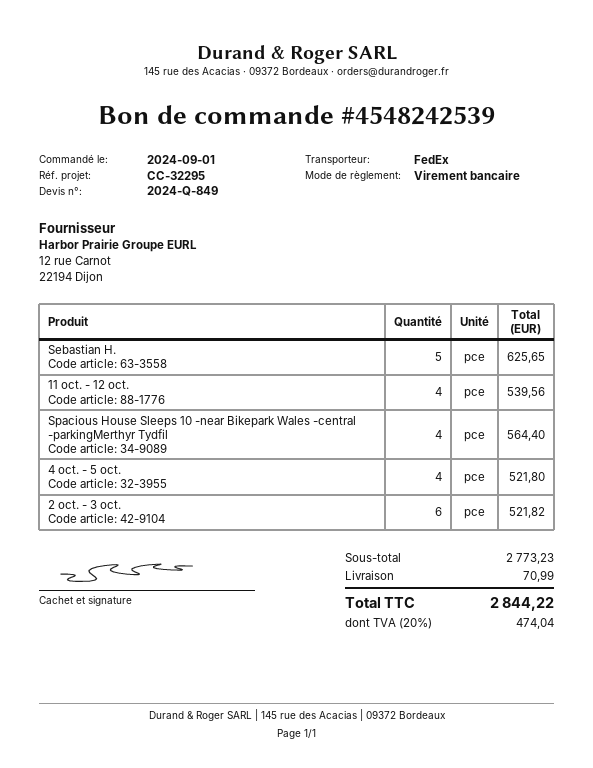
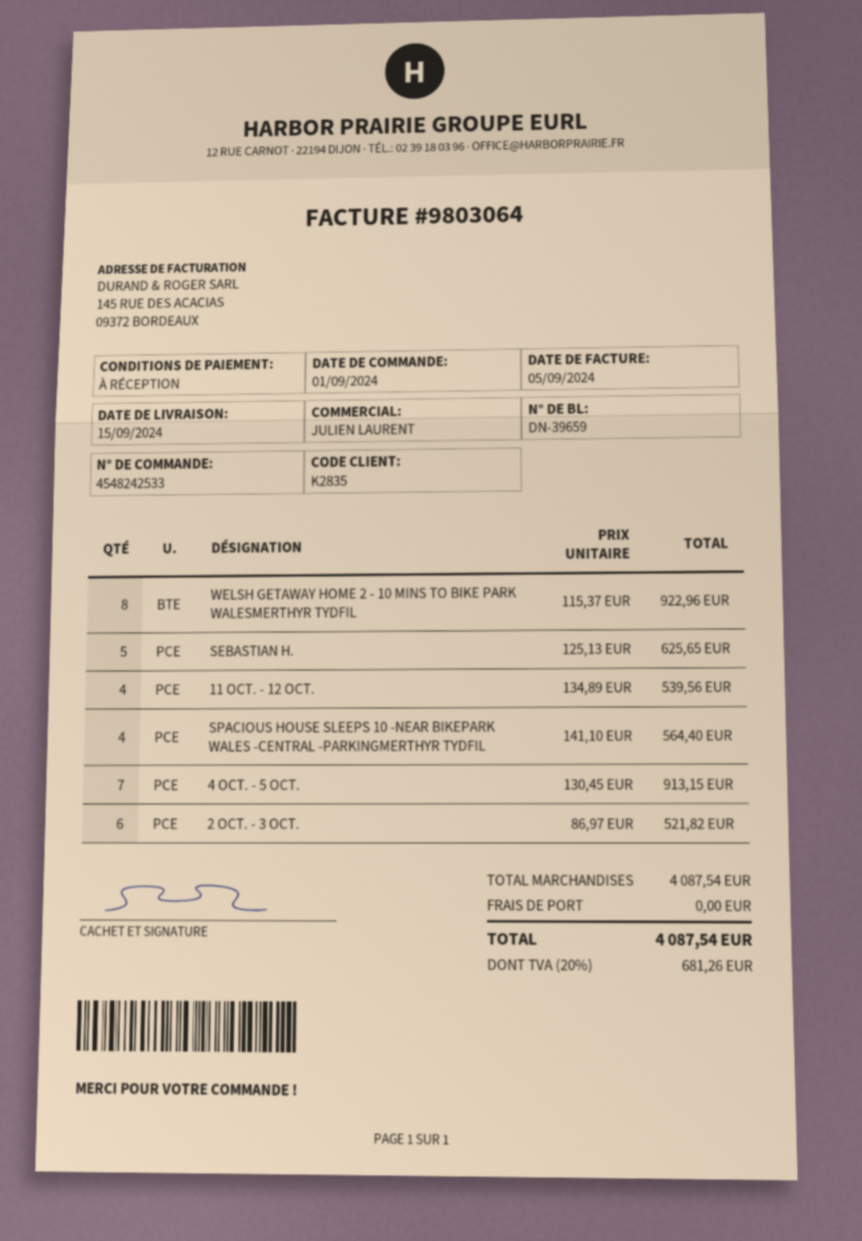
order number: 4548242539 -> 4548242533
4 oct. - 5 oct.: 4 for 521.80 -> 7 for 913.15
WELSH GETAWAY HOME 2 - 10 MINS TO BIKE PARK WALESMERTHYR TYDFIL: none -> 8 for 922.96
subtotal: 2773.23 -> 4087.54
shipping: 70.99 -> 0.00
tax: 20% = 474.04 -> 20% = 681.26
total: 2844.22 -> 4087.54

